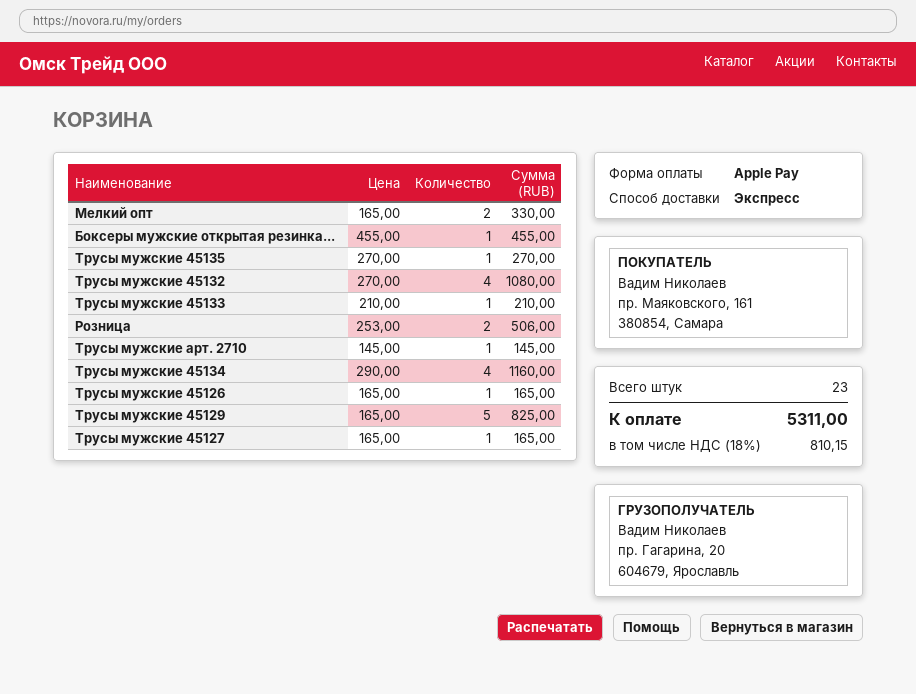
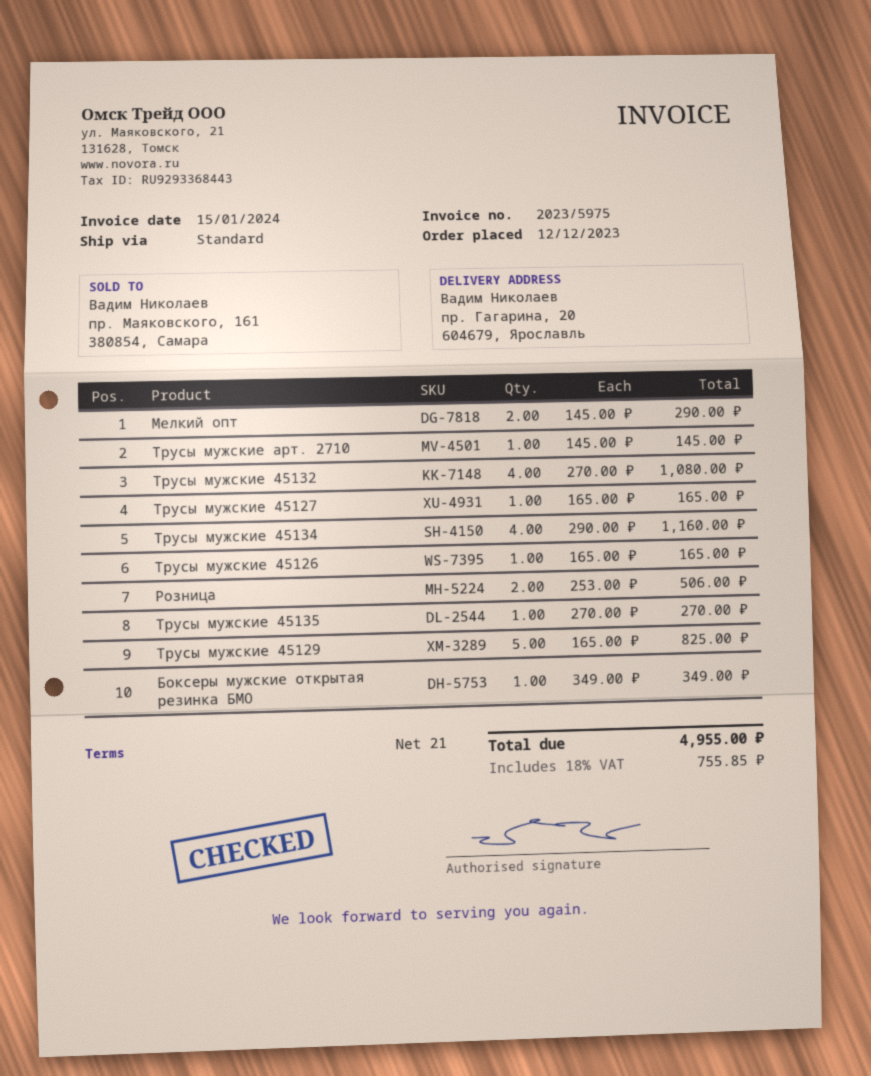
shipping method: express -> standard
Мелкий опт: 2 x 165.00 = 330.00 -> 2 x 145.00 = 290.00
Боксеры мужские открытая резинка...: 1 x 455.00 = 455.00 -> 1 x 349.00 = 349.00
Трусы мужские 45133: 1 x 210.00 = 210.00 -> none
tax: 18% = 810.15 -> 18% = 755.85
total: 5311.00 -> 4955.00

